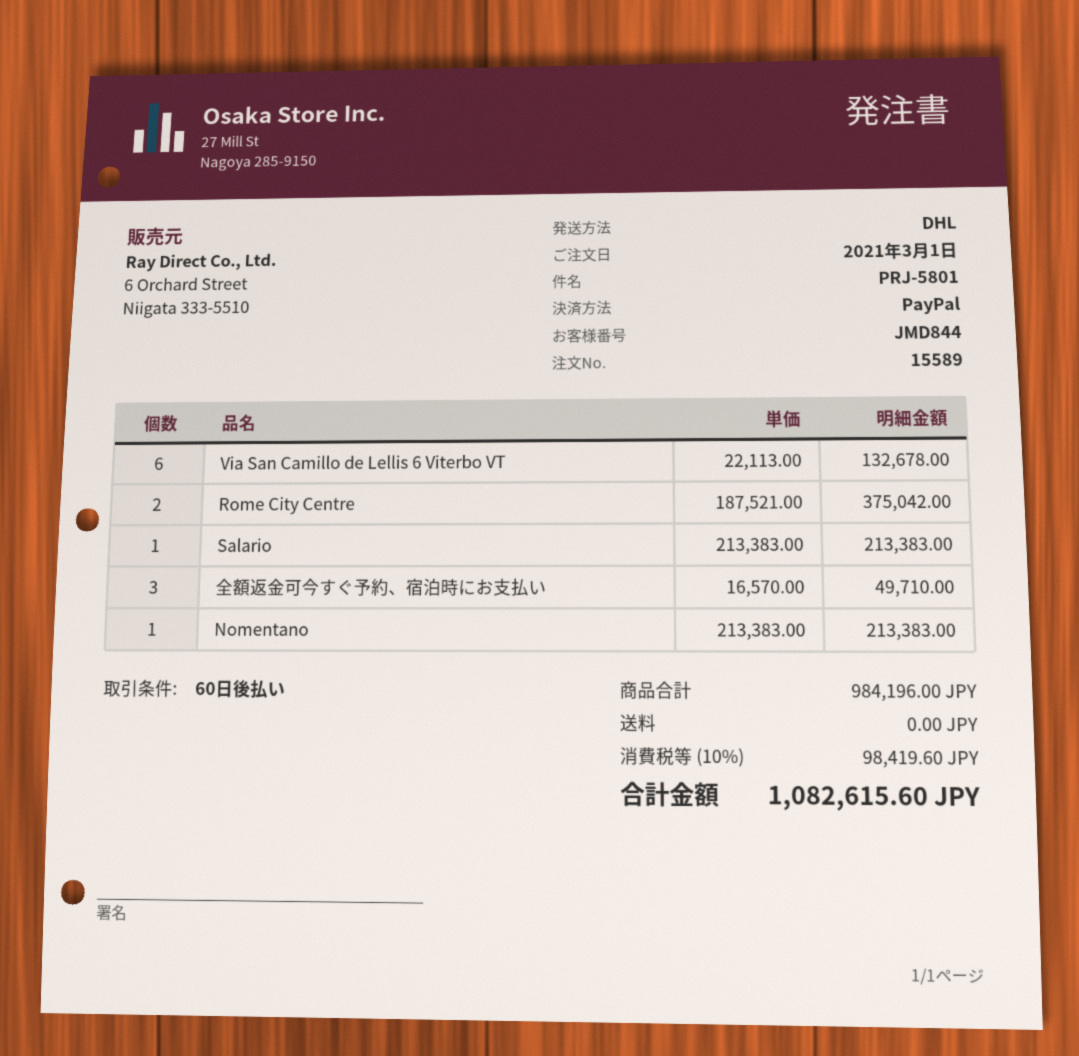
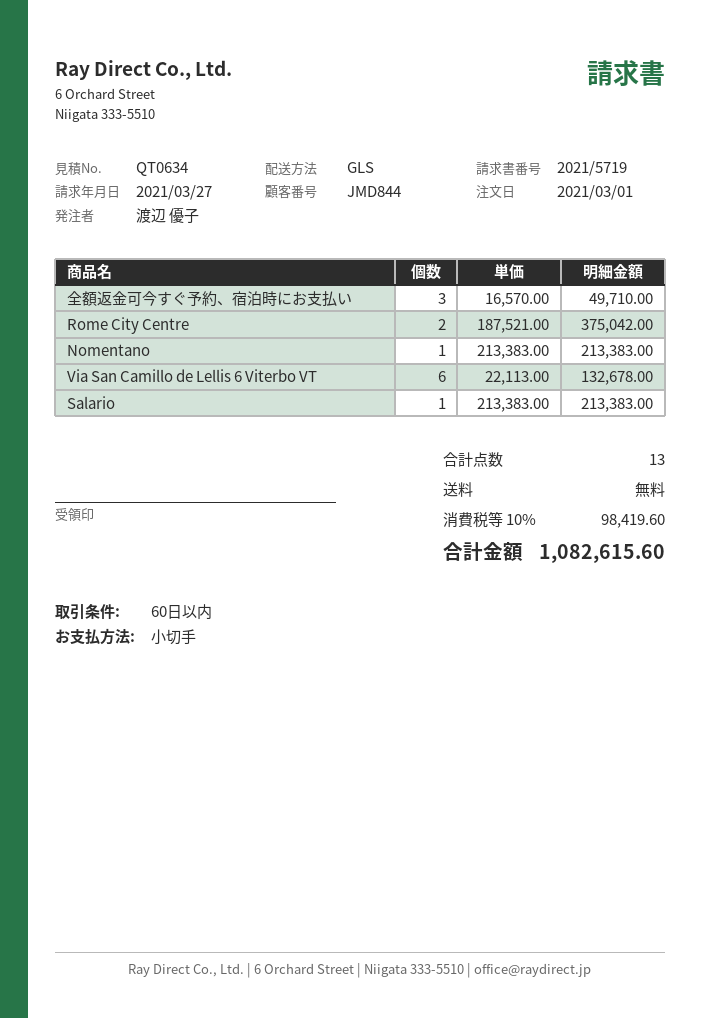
payment method: PayPal -> cheque
shipping method: DHL -> GLS

